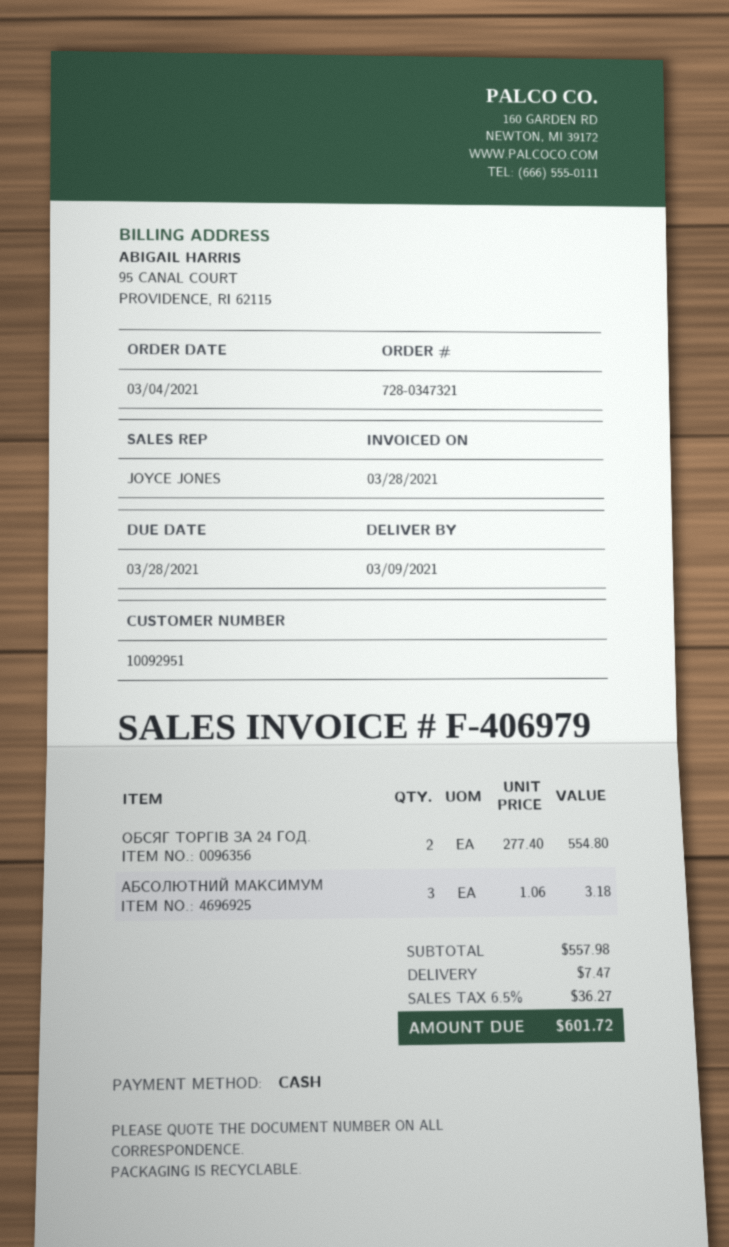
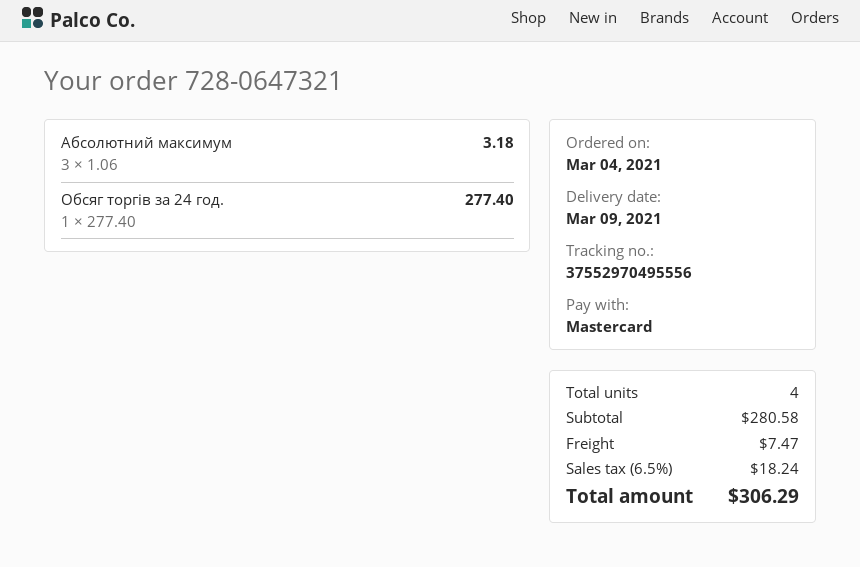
order number: 728-0347321 -> 728-0647321
payment method: cash -> Mastercard
ОБСЯГ ТОРГІВ ЗА 24 ГОД.: 2 x 277.40 = 554.80 -> 1 x 277.40 = 277.40
subtotal: 557.98 -> 280.58
tax: 6.5% = 36.27 -> 6.5% = 18.24
total: 601.72 -> 306.29

